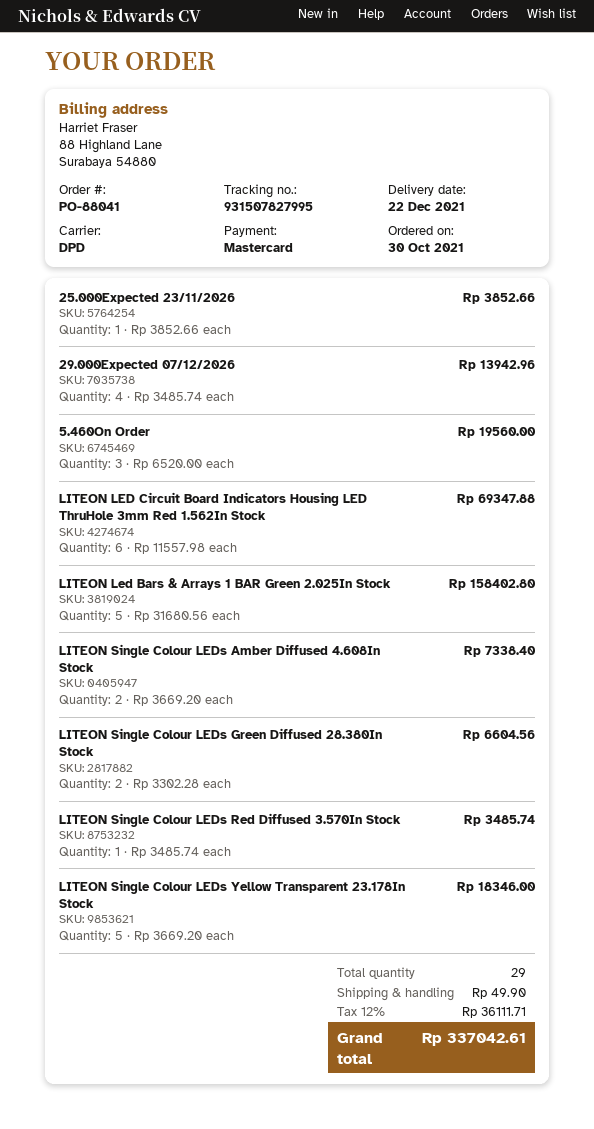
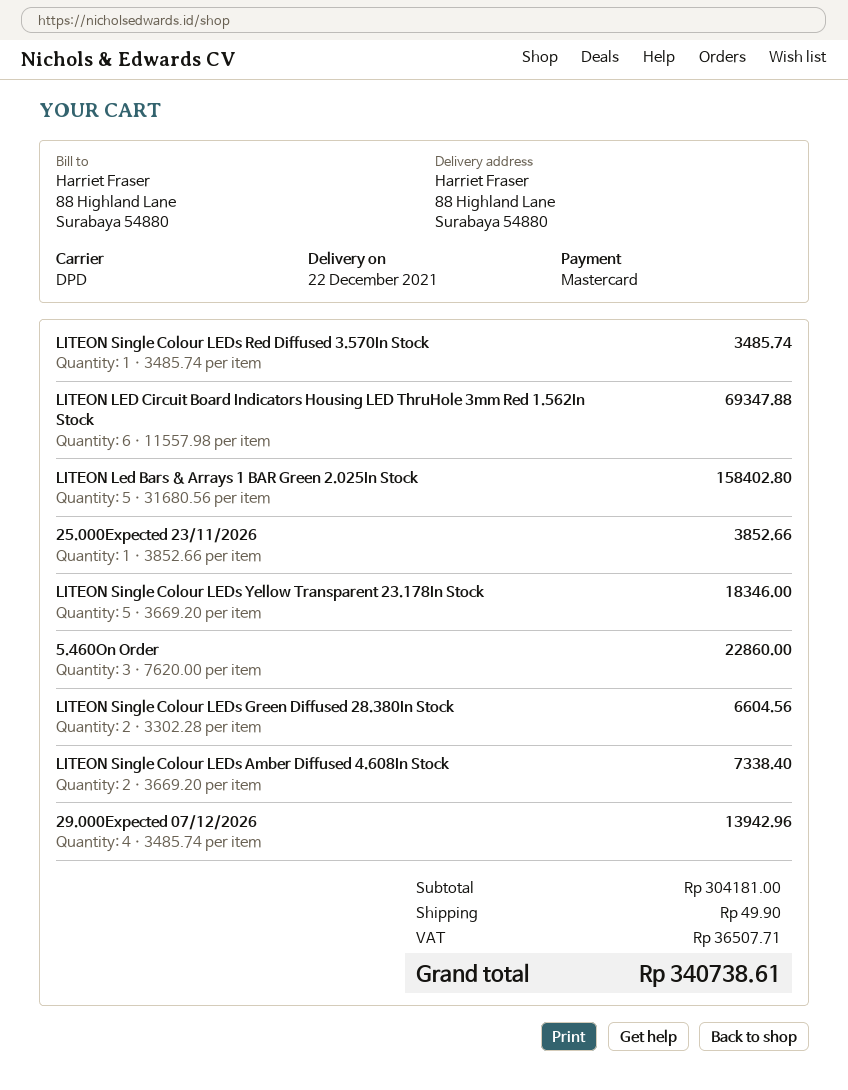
5.460On Order: 3 x 6520.00 = 19560.00 -> 3 x 7620.00 = 22860.00
tax: 36111.71 -> 36507.71
total: 337042.61 -> 340738.61

